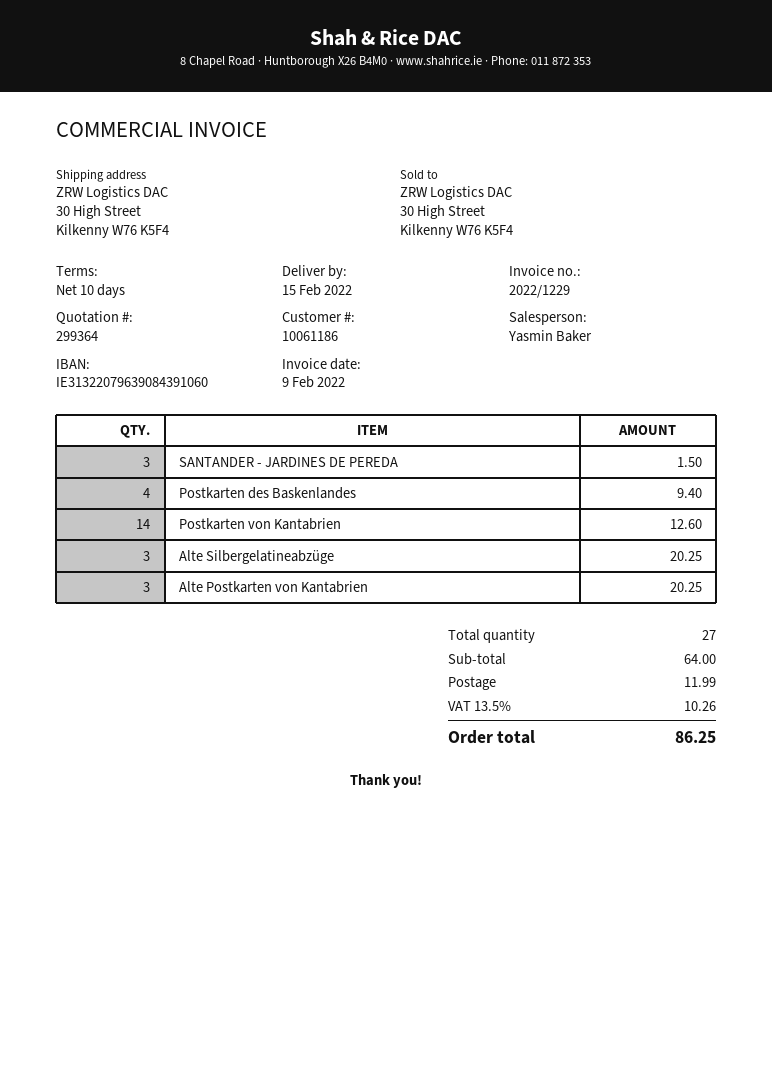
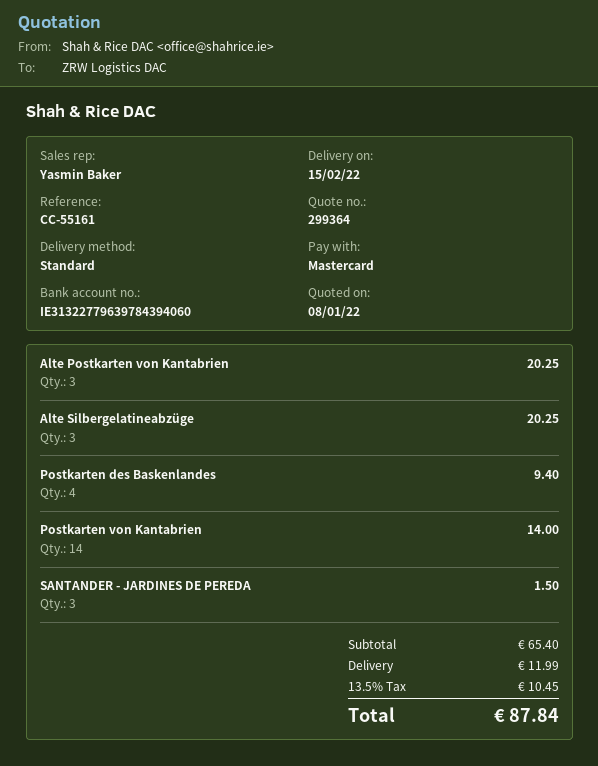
bank account: IE31322079639084391060 -> IE31322779639784394060
Postkarten von Kantabrien: 14 for 12.60 -> 14 for 14.00
subtotal: 64.00 -> 65.40
tax: 13.5% = 10.26 -> 13.5% = 10.45
total: 86.25 -> 87.84

